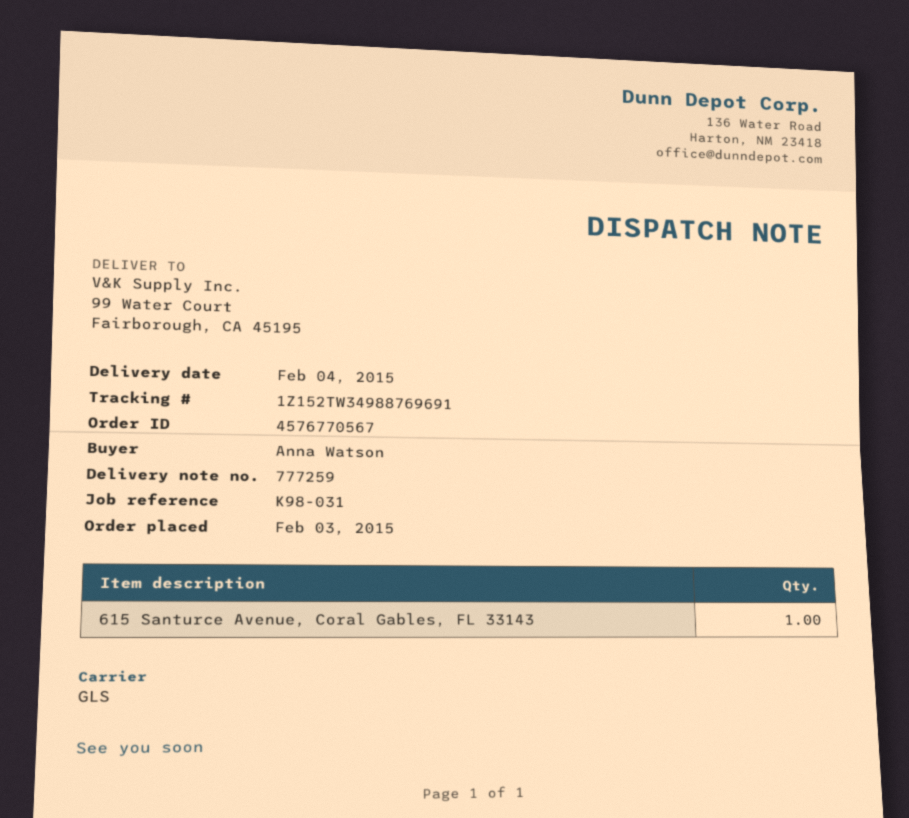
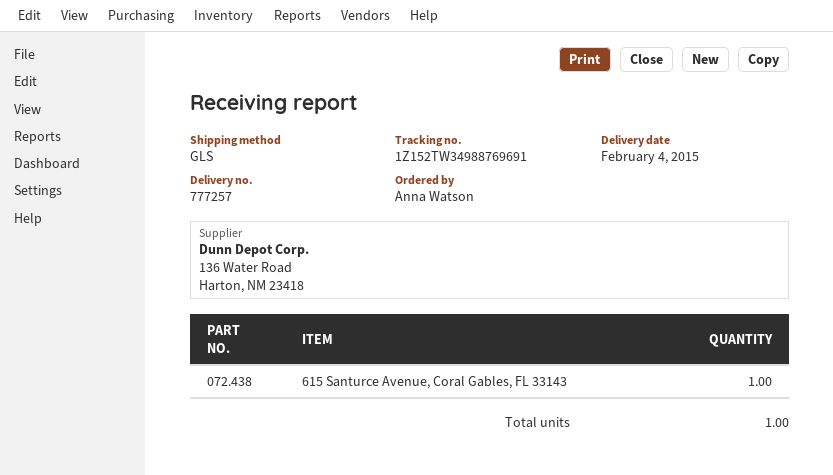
delivery note number: 777259 -> 777257

